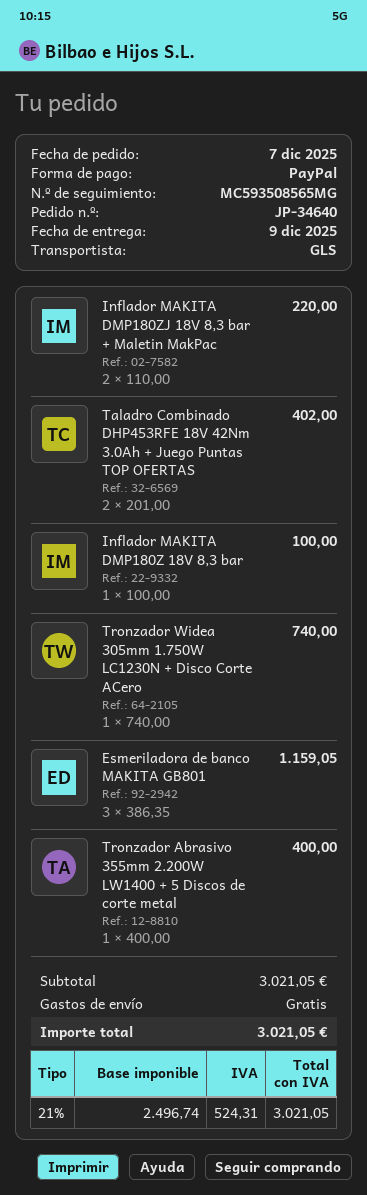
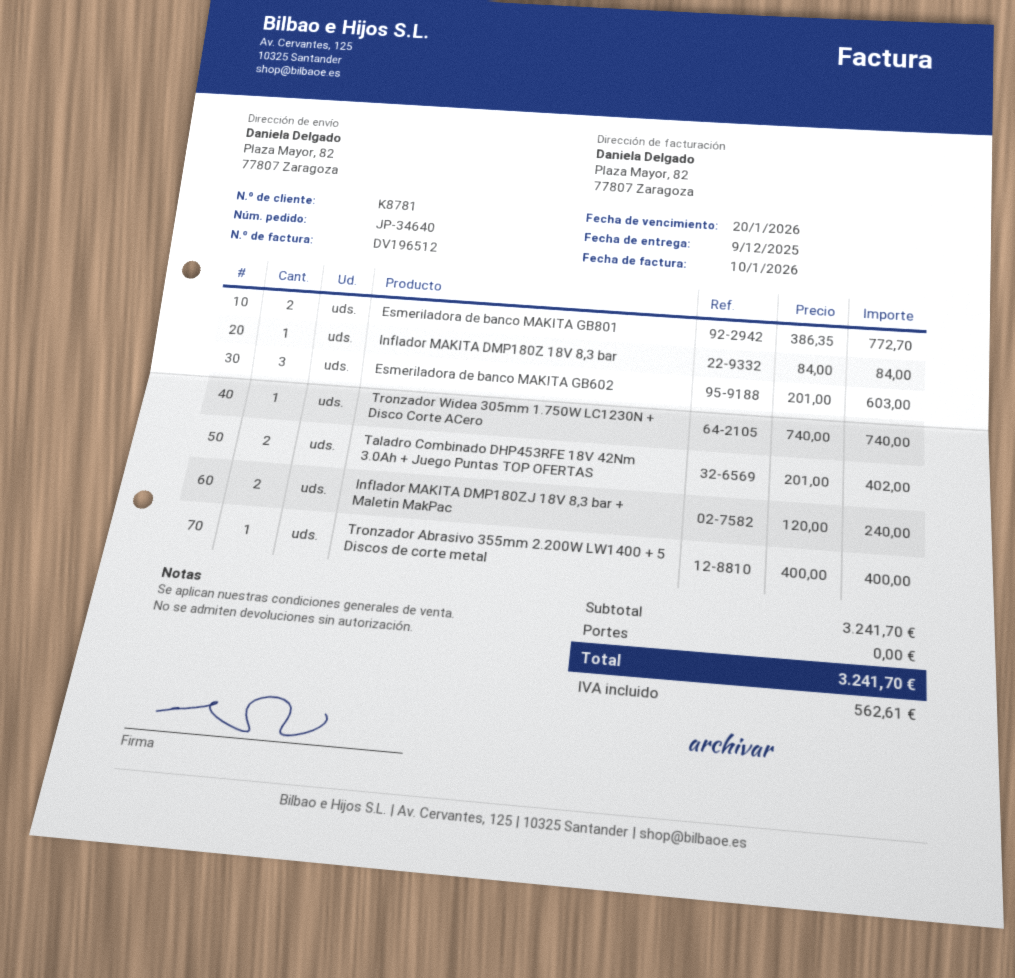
Inflador MAKITA DMP180ZJ 18V 8,3 bar + Maletin MakPac: 2 x 110.00 = 220.00 -> 2 x 120.00 = 240.00
Inflador MAKITA DMP180Z 18V 8,3 bar: 1 x 100.00 = 100.00 -> 1 x 84.00 = 84.00
Esmeriladora de banco MAKITA GB801: 3 x 386.35 = 1159.05 -> 2 x 386.35 = 772.70
Esmeriladora de banco MAKITA GB602: none -> 3 x 201.00 = 603.00
subtotal: 3021.05 -> 3241.70
tax: 524.31 -> 562.61
total: 3021.05 -> 3241.70

